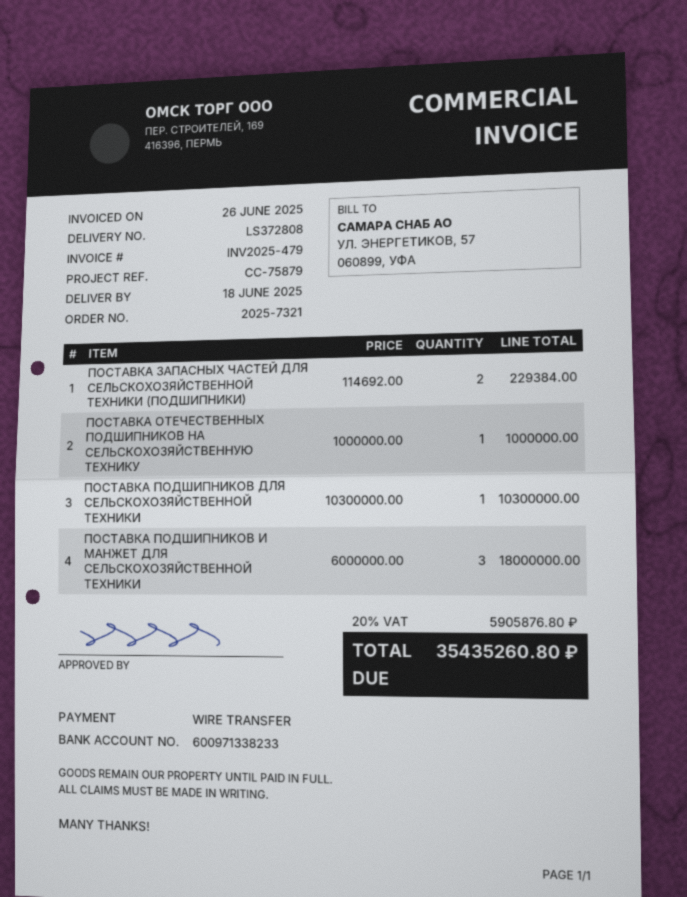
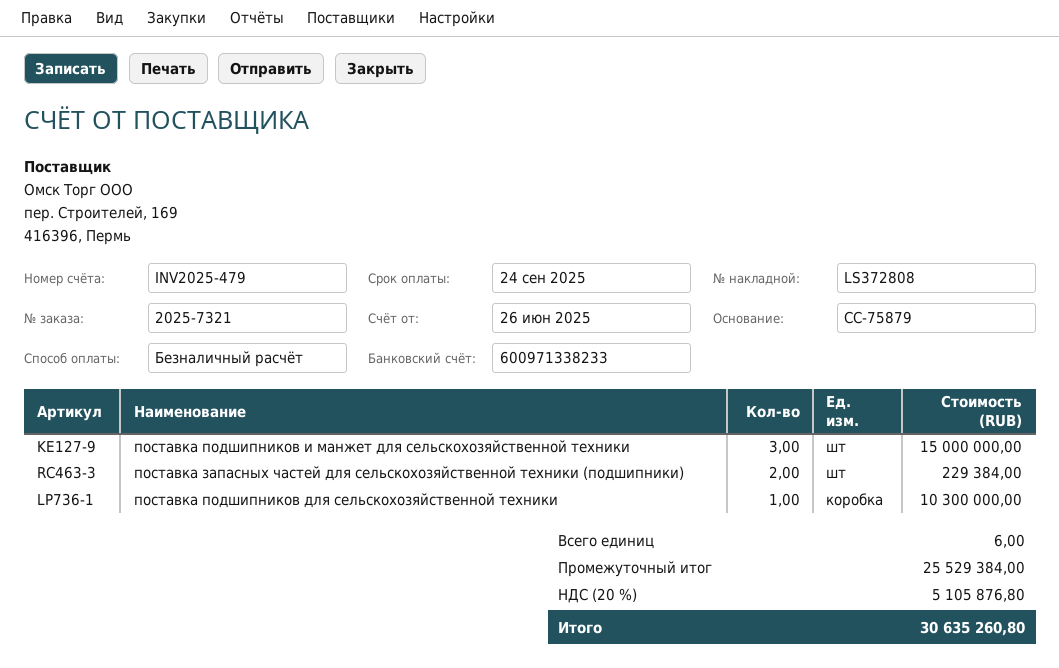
ПОСТАВКА ОТЕЧЕСТВЕННЫХ ПОДШИПНИКОВ НА СЕЛЬСКОХОЗЯЙСТВЕННУЮ ТЕХНИКУ: 1 for 1000000.00 -> none
ПОСТАВКА ПОДШИПНИКОВ И МАНЖЕТ ДЛЯ СЕЛЬСКОХОЗЯЙСТВЕННОЙ ТЕХНИКИ: 3 for 18000000.00 -> 3 for 15000000.00
tax: 20% = 5905876.80 -> 20% = 5105876.80
total: 35435260.80 -> 30635260.80

